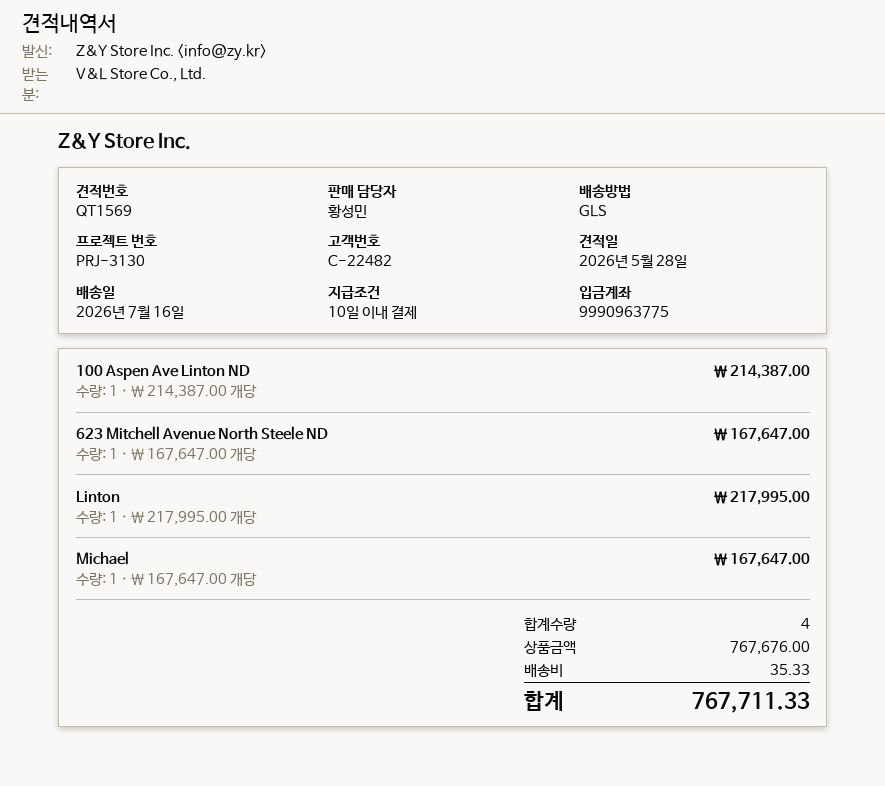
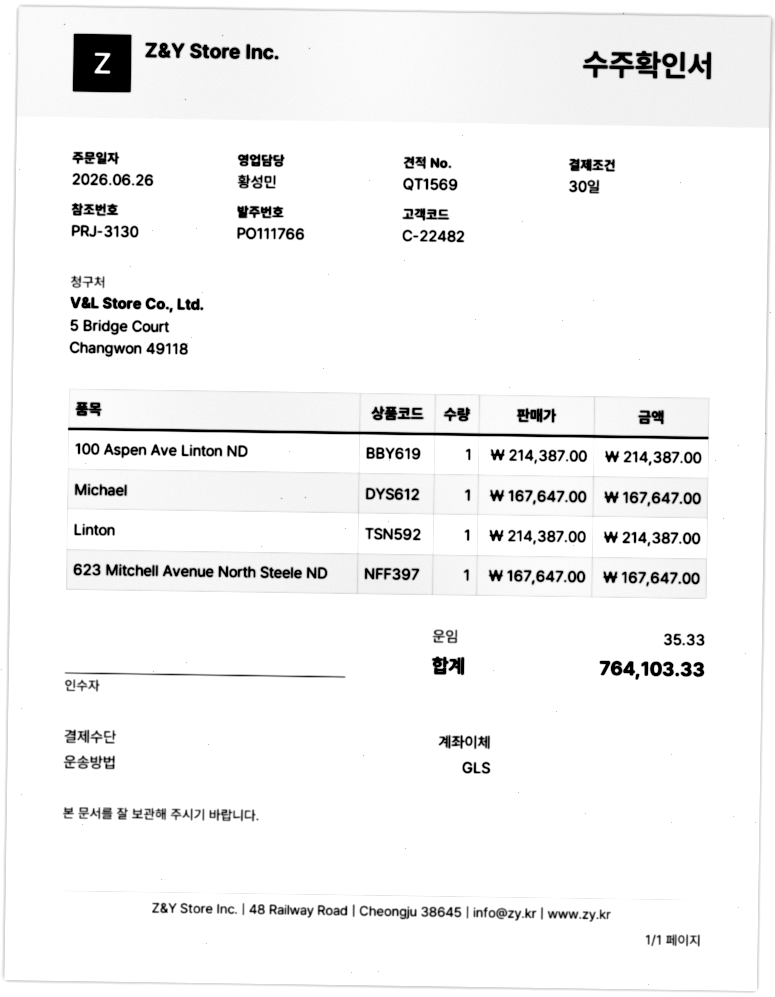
payment terms: 10 days -> 30 days
Linton: 1 x 217995.00 = 217995.00 -> 1 x 214387.00 = 214387.00
total: 767711.33 -> 764103.33

